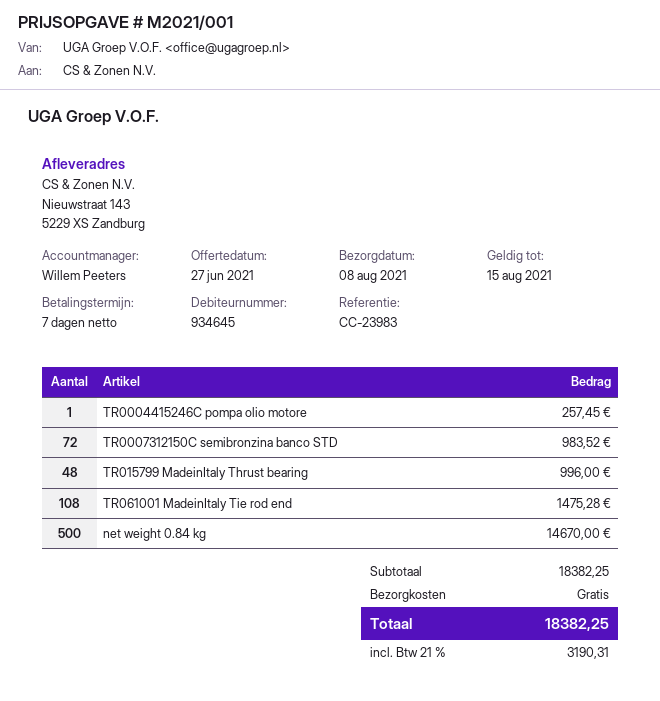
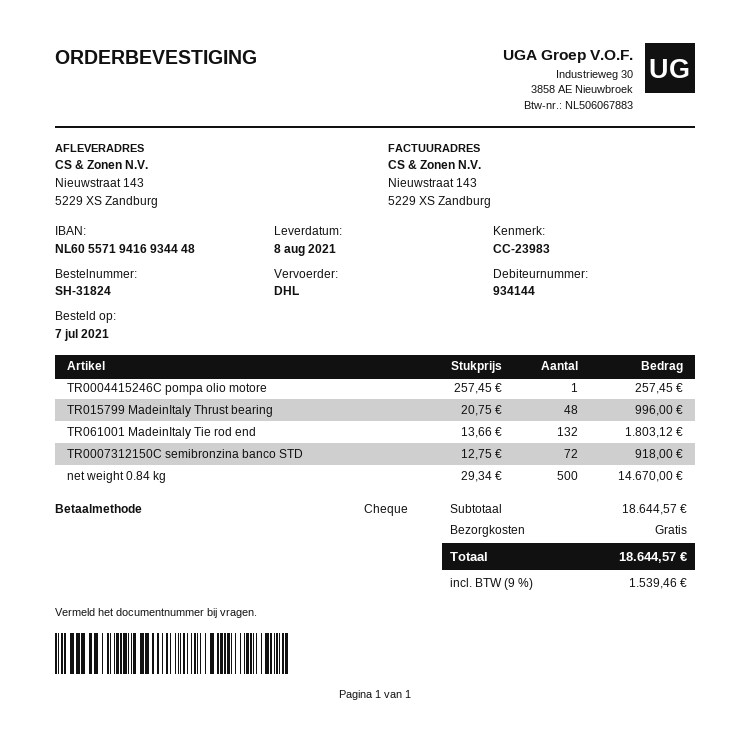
customer number: 934645 -> 934144
TR0007312150C semibronzina banco STD: 72 for 983.52 -> 72 for 918.00
TR061001 MadeinItaly Tie rod end: 108 for 1475.28 -> 132 for 1803.12
subtotal: 18382.25 -> 18644.57
tax: 21% = 3190.31 -> 9% = 1539.46
total: 18382.25 -> 18644.57

